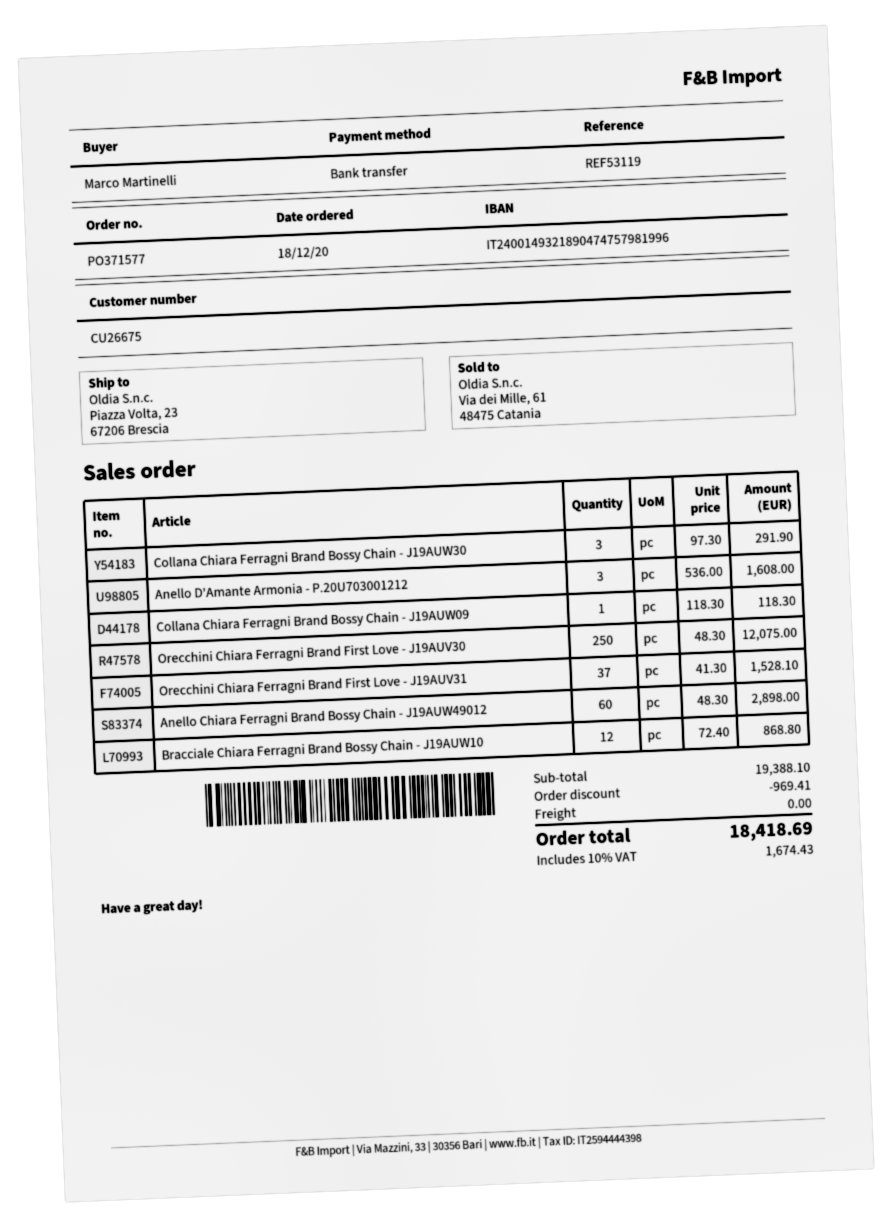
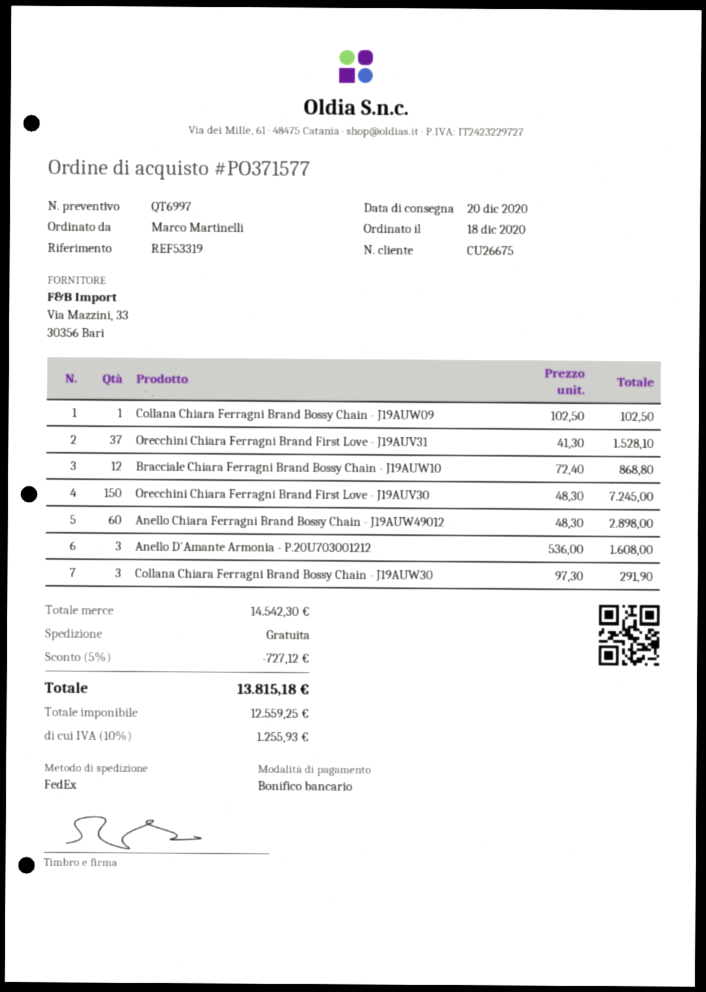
reference: REF53119 -> REF53319
Collana Chiara Ferragni Brand Bossy Chain - J19AUW09: 1 x 118.30 = 118.30 -> 1 x 102.50 = 102.50
Orecchini Chiara Ferragni Brand First Love - J19AUV30: 250 x 48.30 = 12075.00 -> 150 x 48.30 = 7245.00
subtotal: 19388.10 -> 14542.30
discount: 969.41 -> 727.12
tax: 10% = 1674.43 -> 10% = 1255.93
total: 18418.69 -> 13815.18

